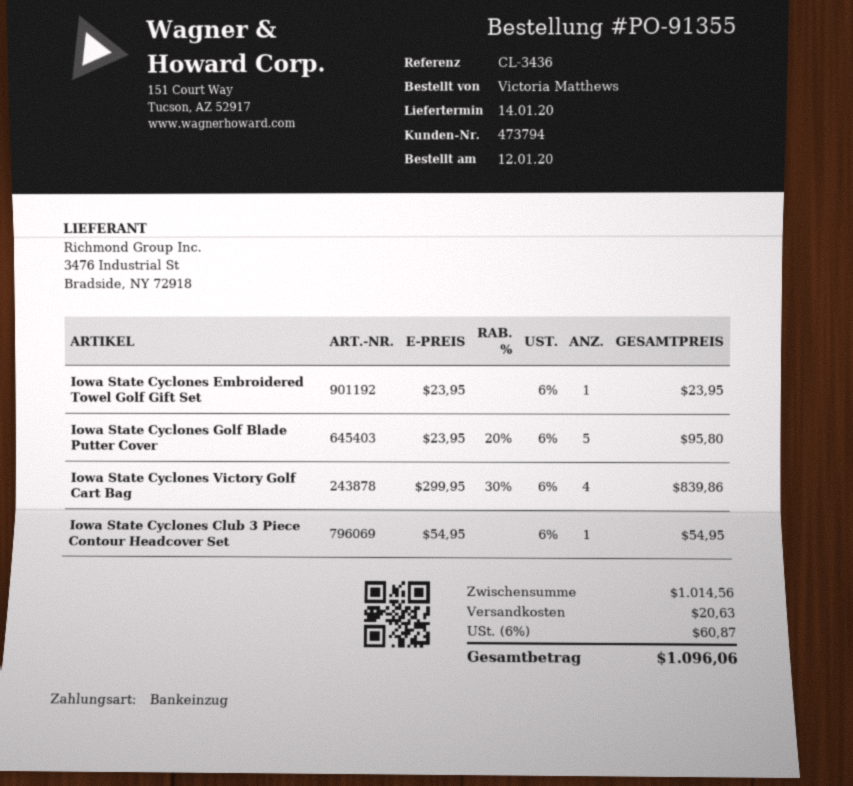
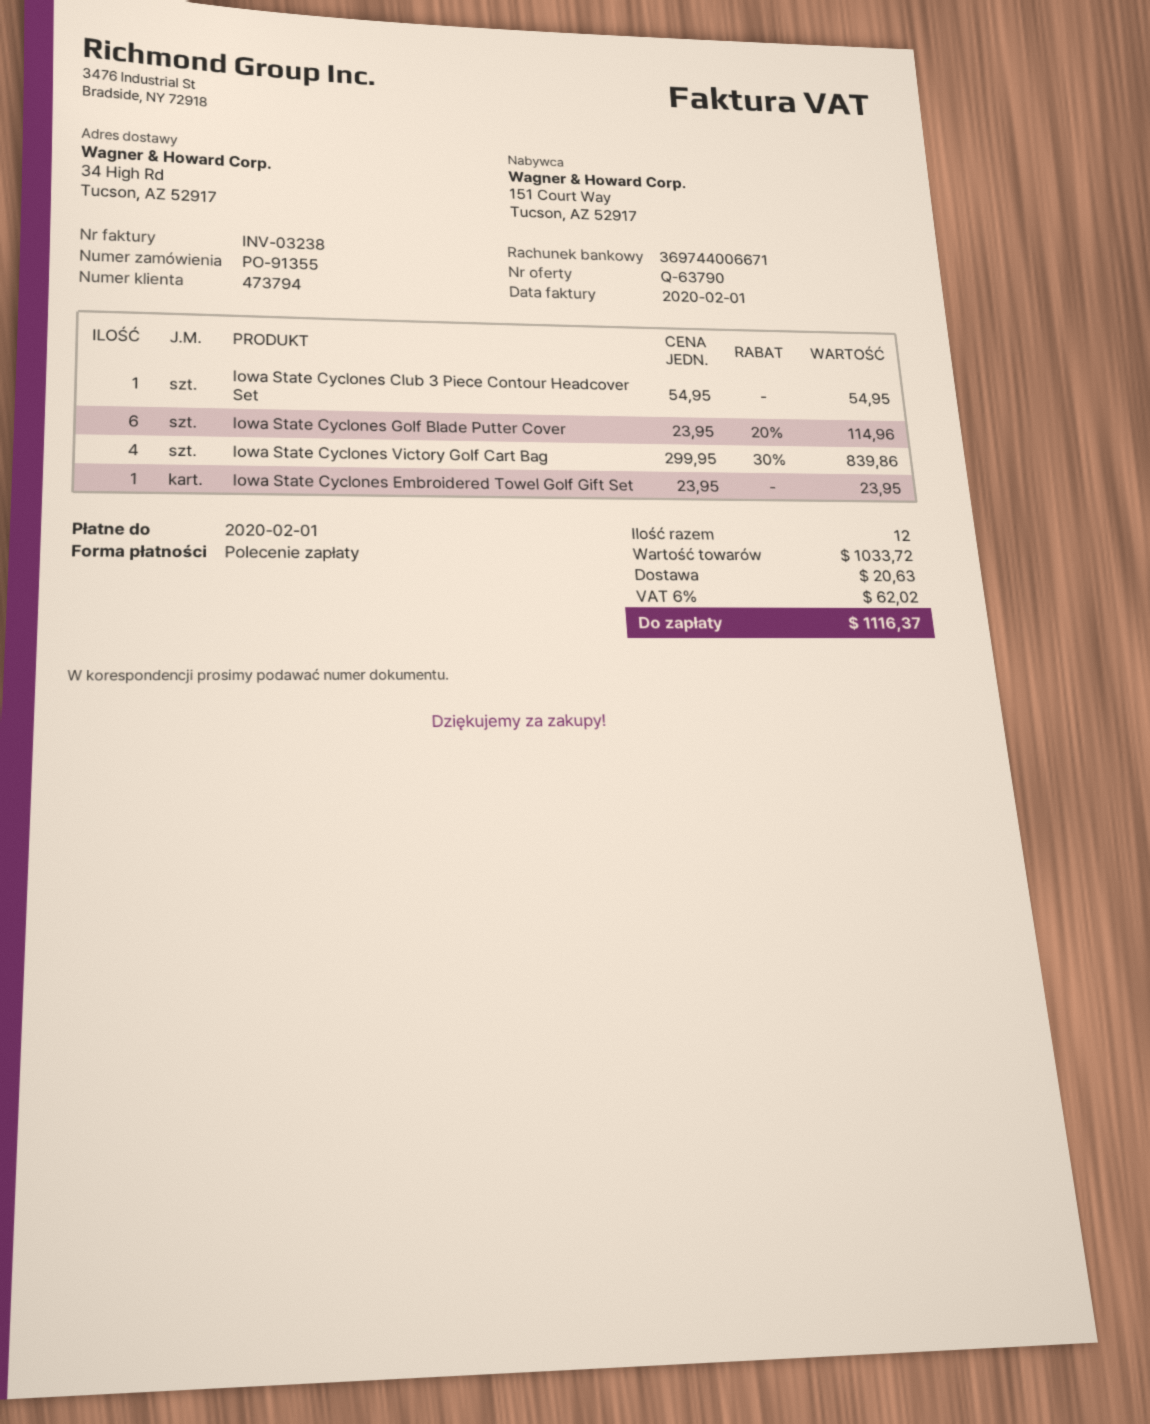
Iowa State Cyclones Golf Blade Putter Cover: 5 x 23.95 - 20% = 95.80 -> 6 x 23.95 - 20% = 114.96
subtotal: 1014.56 -> 1033.72
tax: 6% = 60.87 -> 6% = 62.02
total: 1096.06 -> 1116.37

